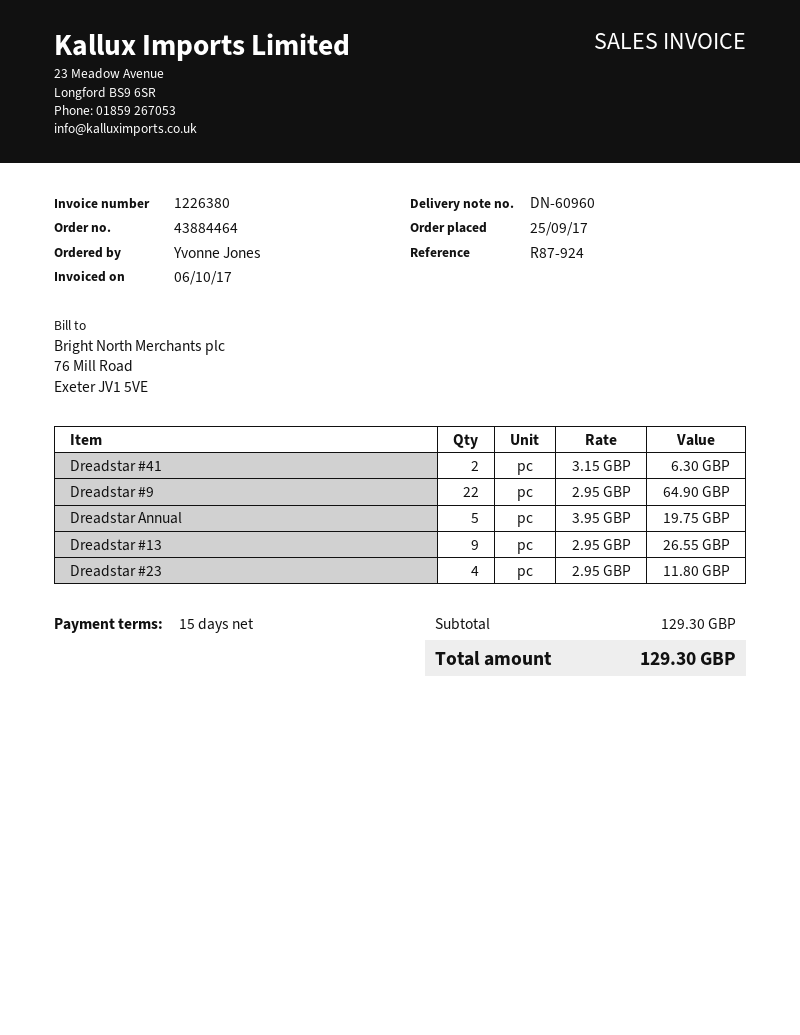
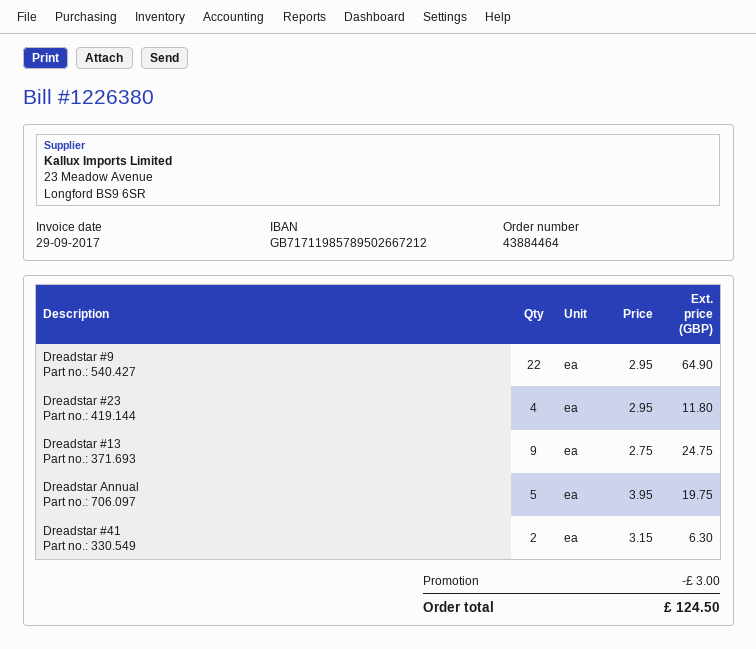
invoice date: 2017-10-06 -> 2017-09-29
Dreadstar #13: 9 x 2.95 = 26.55 -> 9 x 2.75 = 24.75
discount: none -> 3.00
total: 129.30 -> 124.50

